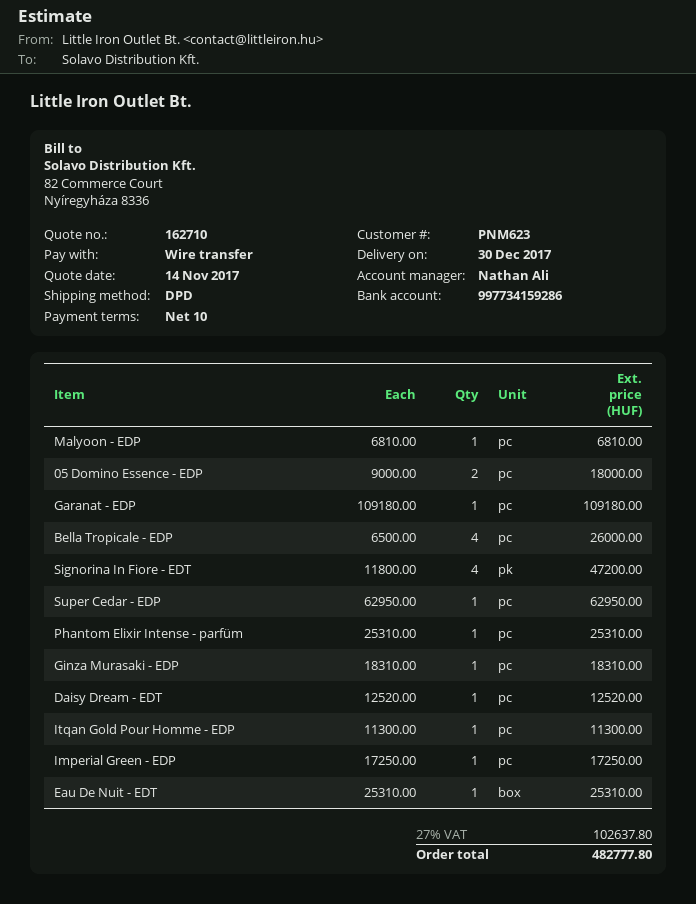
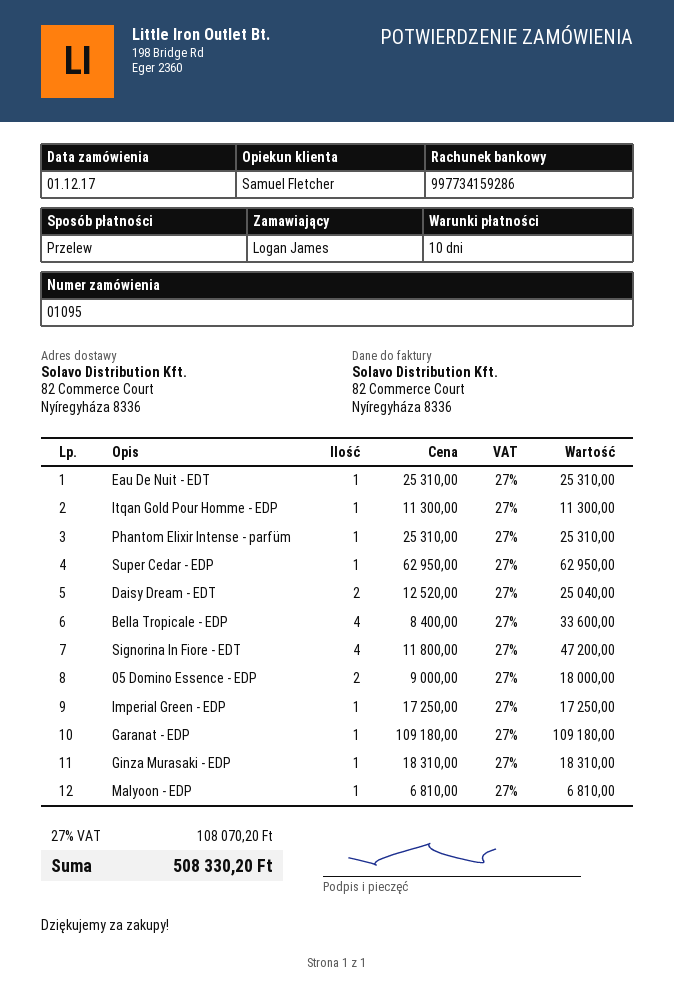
sales rep: Nathan Ali -> Samuel Fletcher
Bella Tropicale - EDP: 4 x 6500.00 = 26000.00 -> 4 x 8400.00 = 33600.00
Daisy Dream - EDT: 1 x 12520.00 = 12520.00 -> 2 x 12520.00 = 25040.00
tax: 27% = 102637.80 -> 27% = 108070.20
total: 482777.80 -> 508330.20

